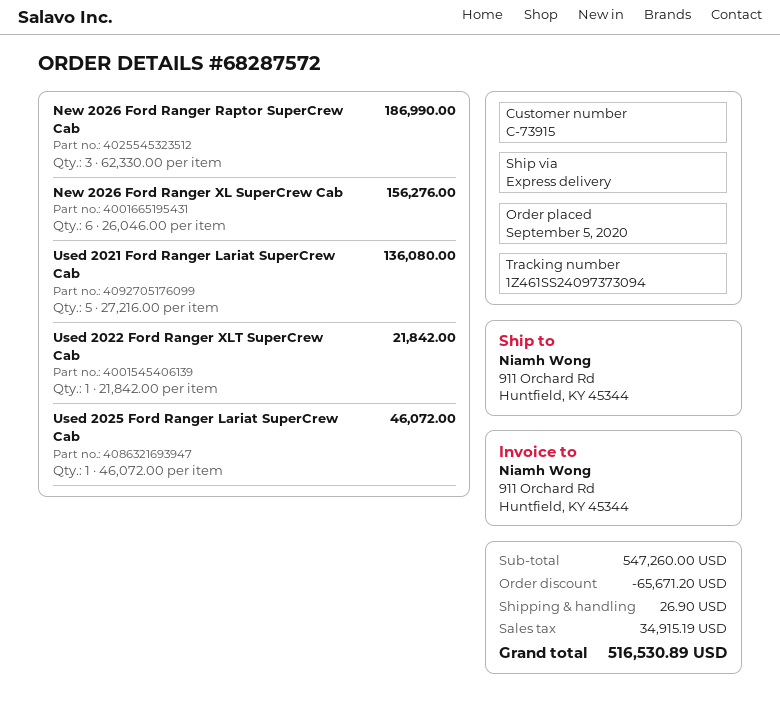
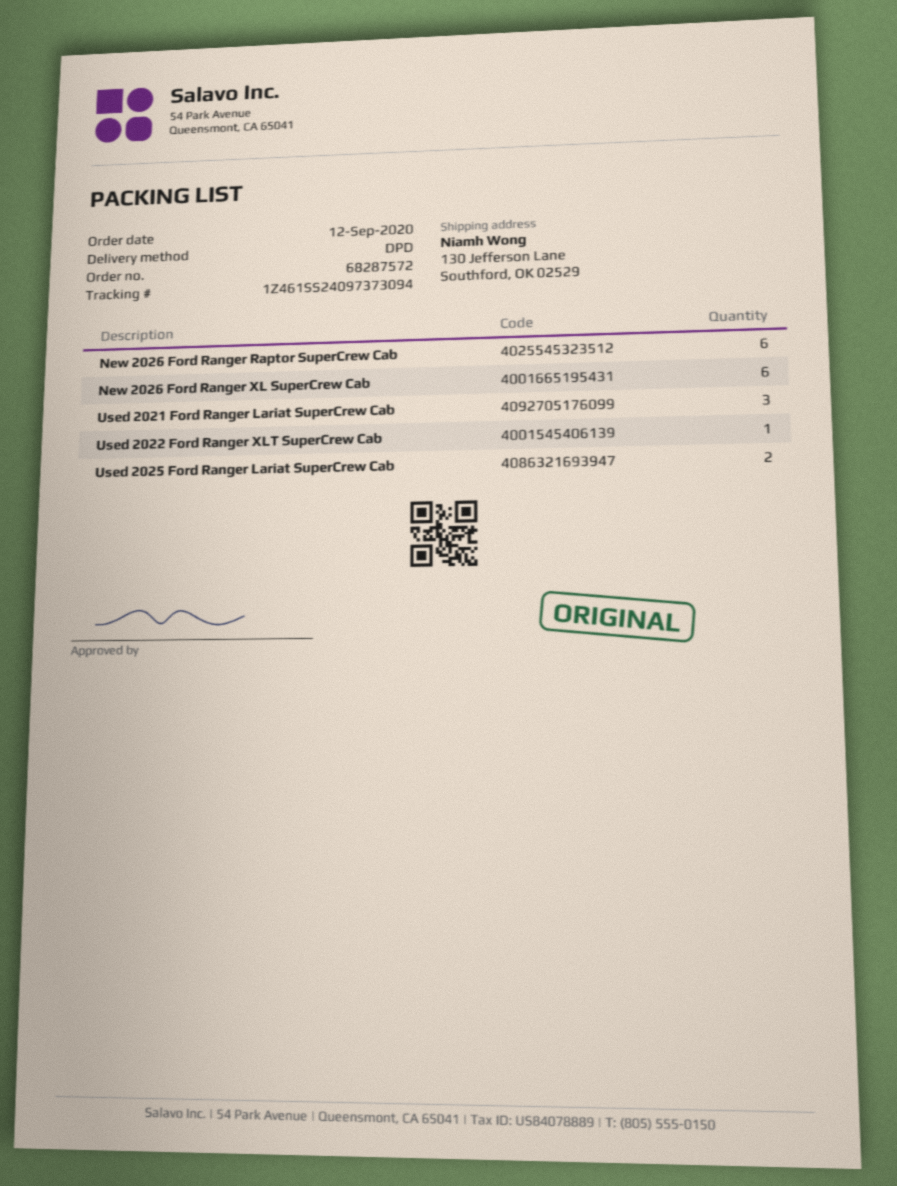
order date: 2020-09-05 -> 2020-09-12
shipping method: express -> DPD
ship to: 911 Orchard Rd, Huntfield, KY 45344 -> 130 Jefferson Lane, Southford, OK 02529
New 2026 Ford Ranger Raptor SuperCrew Cab: 3 -> 6
Used 2021 Ford Ranger Lariat SuperCrew Cab: 5 -> 3
Used 2025 Ford Ranger Lariat SuperCrew Cab: 1 -> 2

